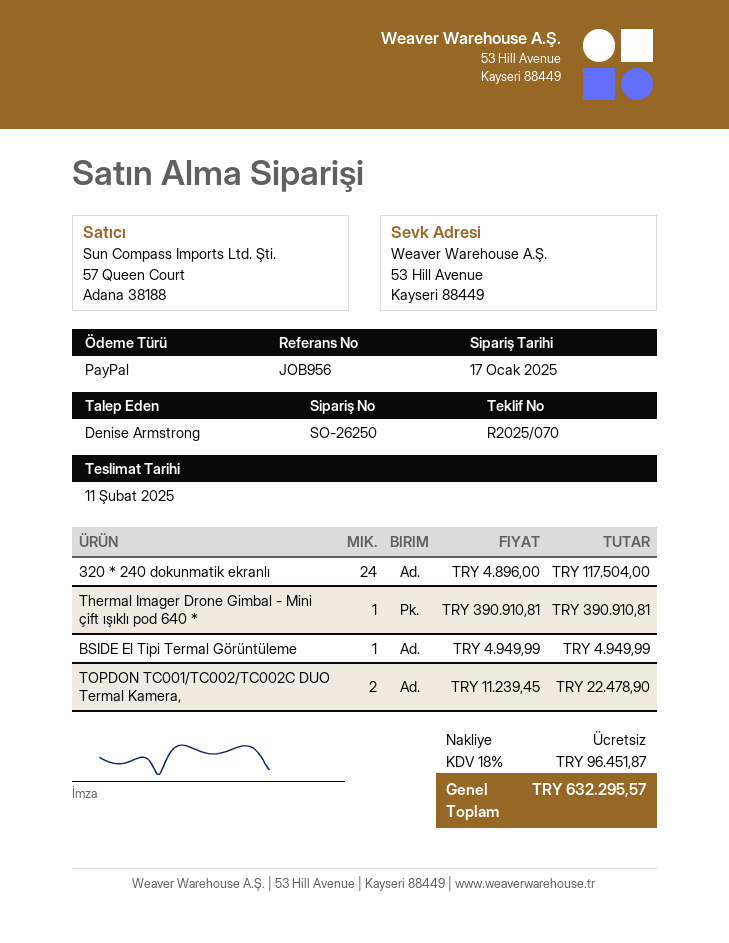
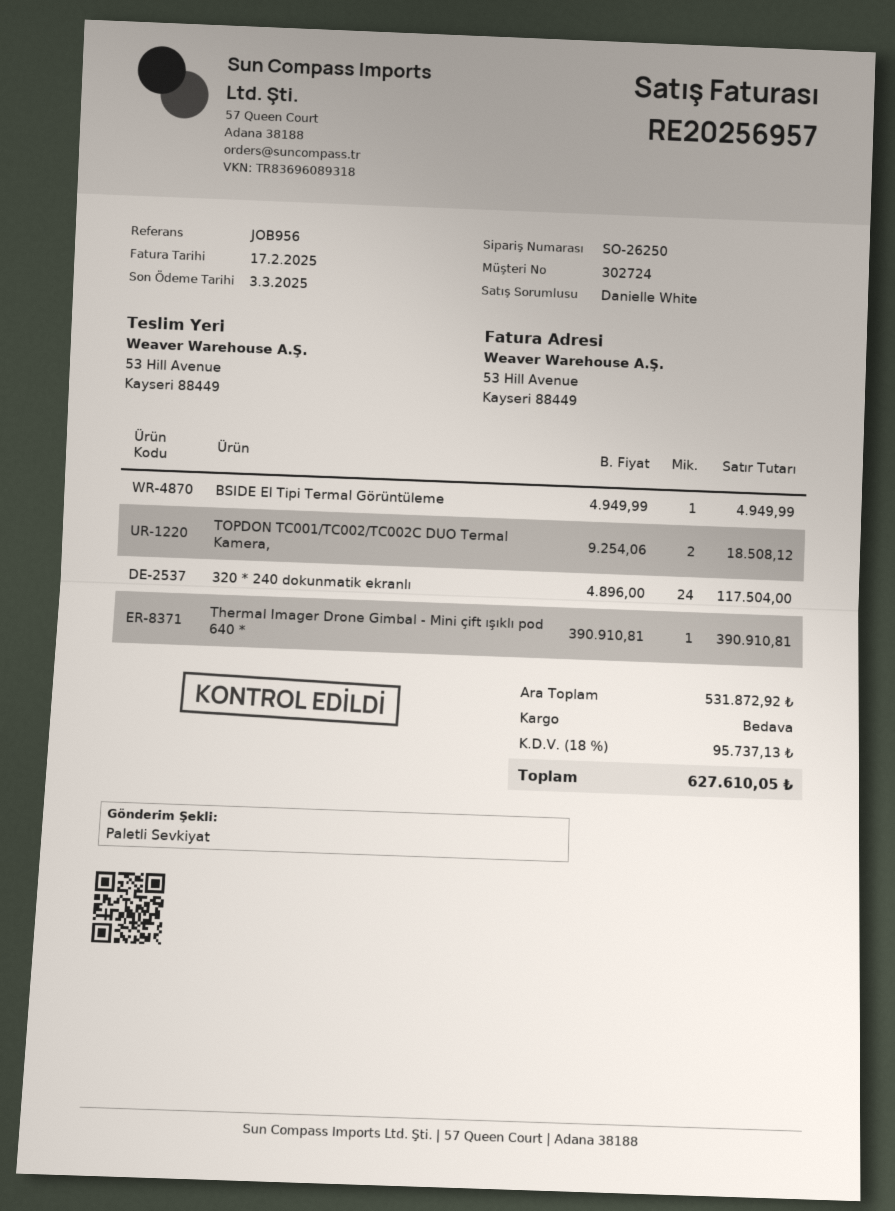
TOPDON TC001/TC002/TC002C DUO Termal Kamera,: 2 x 11239.45 = 22478.90 -> 2 x 9254.06 = 18508.12
tax: 18% = 96451.87 -> 18% = 95737.13
total: 632295.57 -> 627610.05

